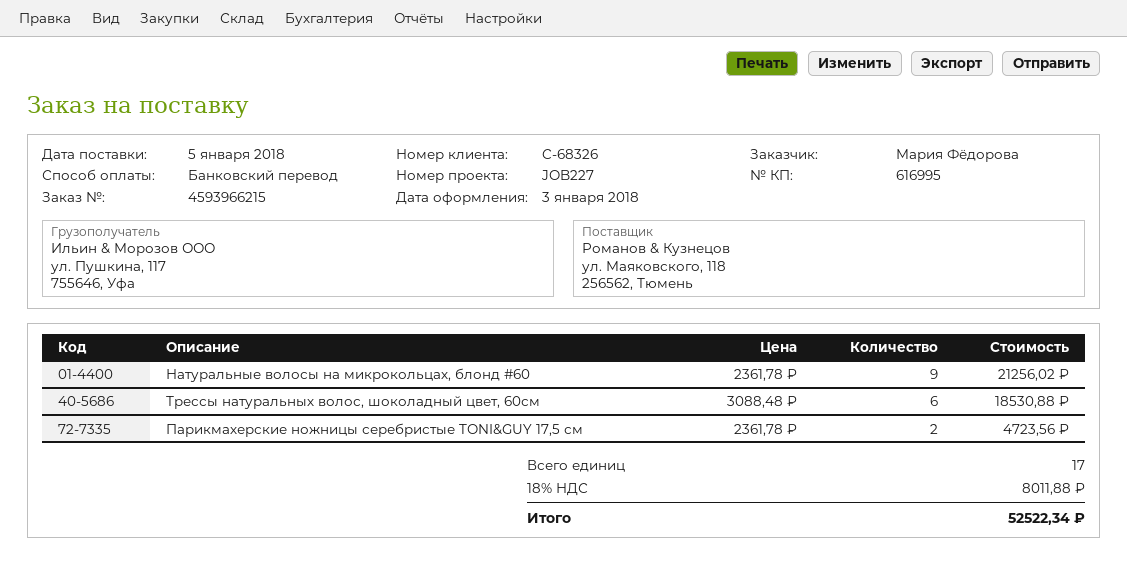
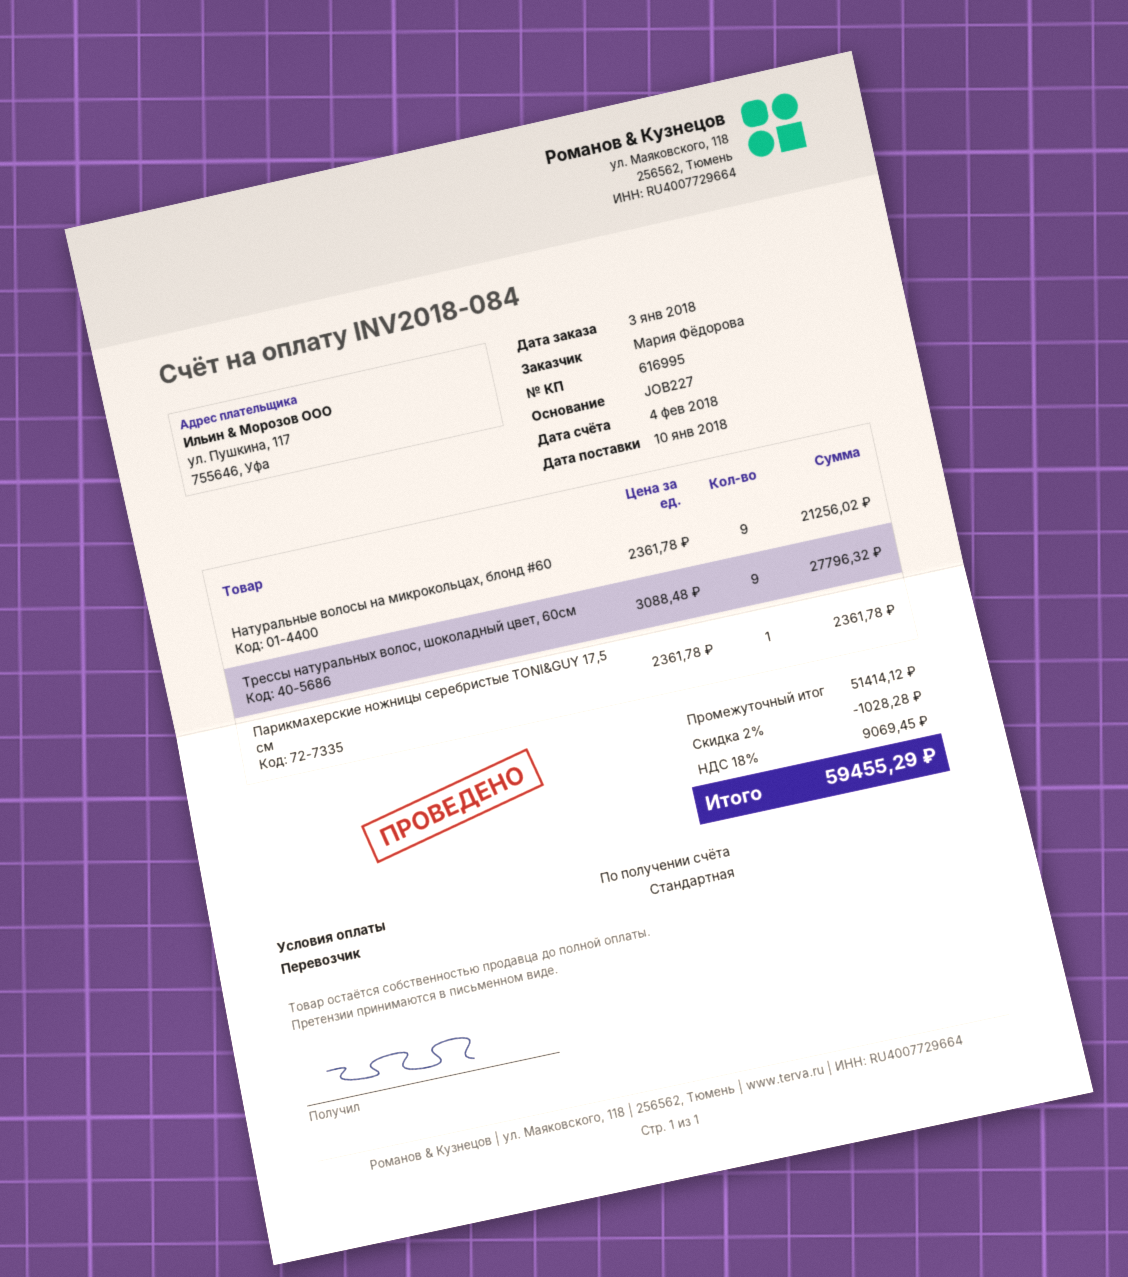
delivery date: 2018-01-05 -> 2018-01-10
Трессы натуральных волос, шоколадный цвет, 60см: 6 x 3088.48 = 18530.88 -> 9 x 3088.48 = 27796.32
Парикмахерские ножницы серебристые TONI&GUY 17,5 см: 2 x 2361.78 = 4723.56 -> 1 x 2361.78 = 2361.78
discount: none -> 2% = 1028.28
tax: 18% = 8011.88 -> 18% = 9069.45
total: 52522.34 -> 59455.29

